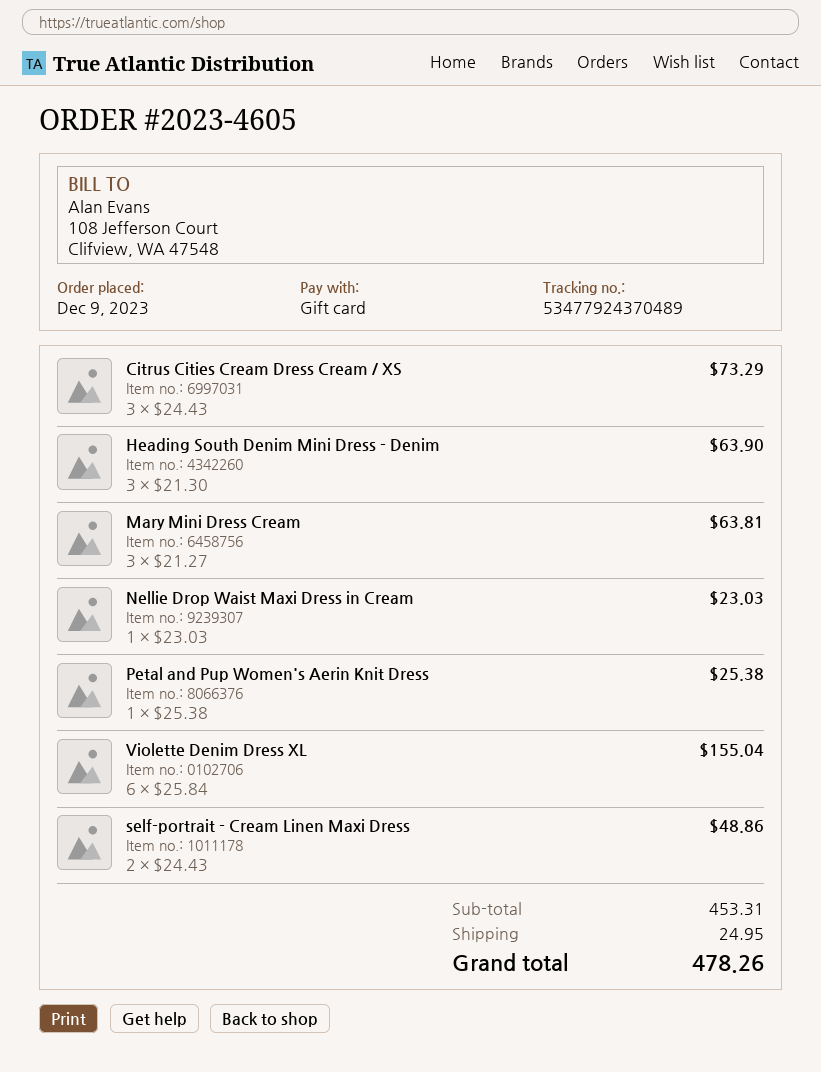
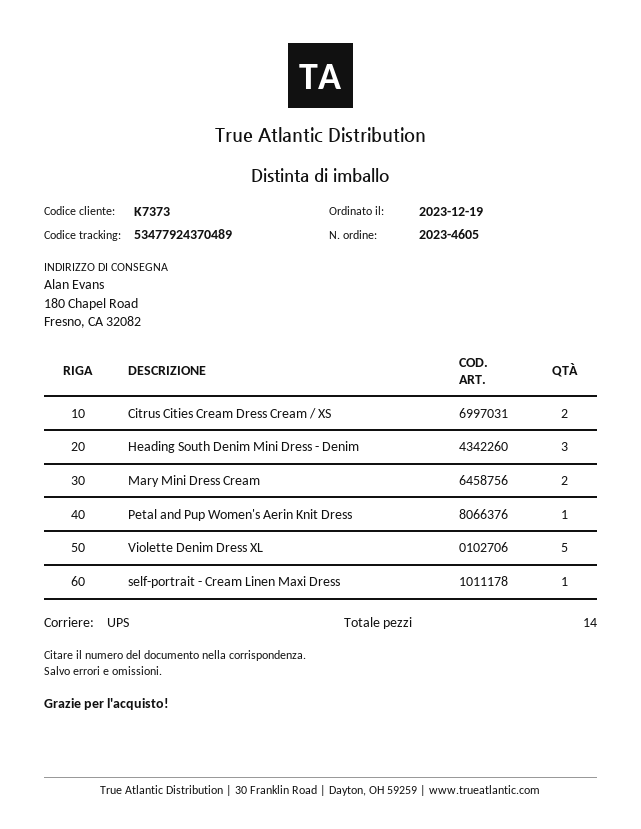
order date: 2023-12-09 -> 2023-12-19
Citrus Cities Cream Dress Cream / XS: 3 -> 2
Mary Mini Dress Cream: 3 -> 2
Nellie Drop Waist Maxi Dress in Cream: 1 -> none
Violette Denim Dress XL: 6 -> 5
self-portrait - Cream Linen Maxi Dress: 2 -> 1

